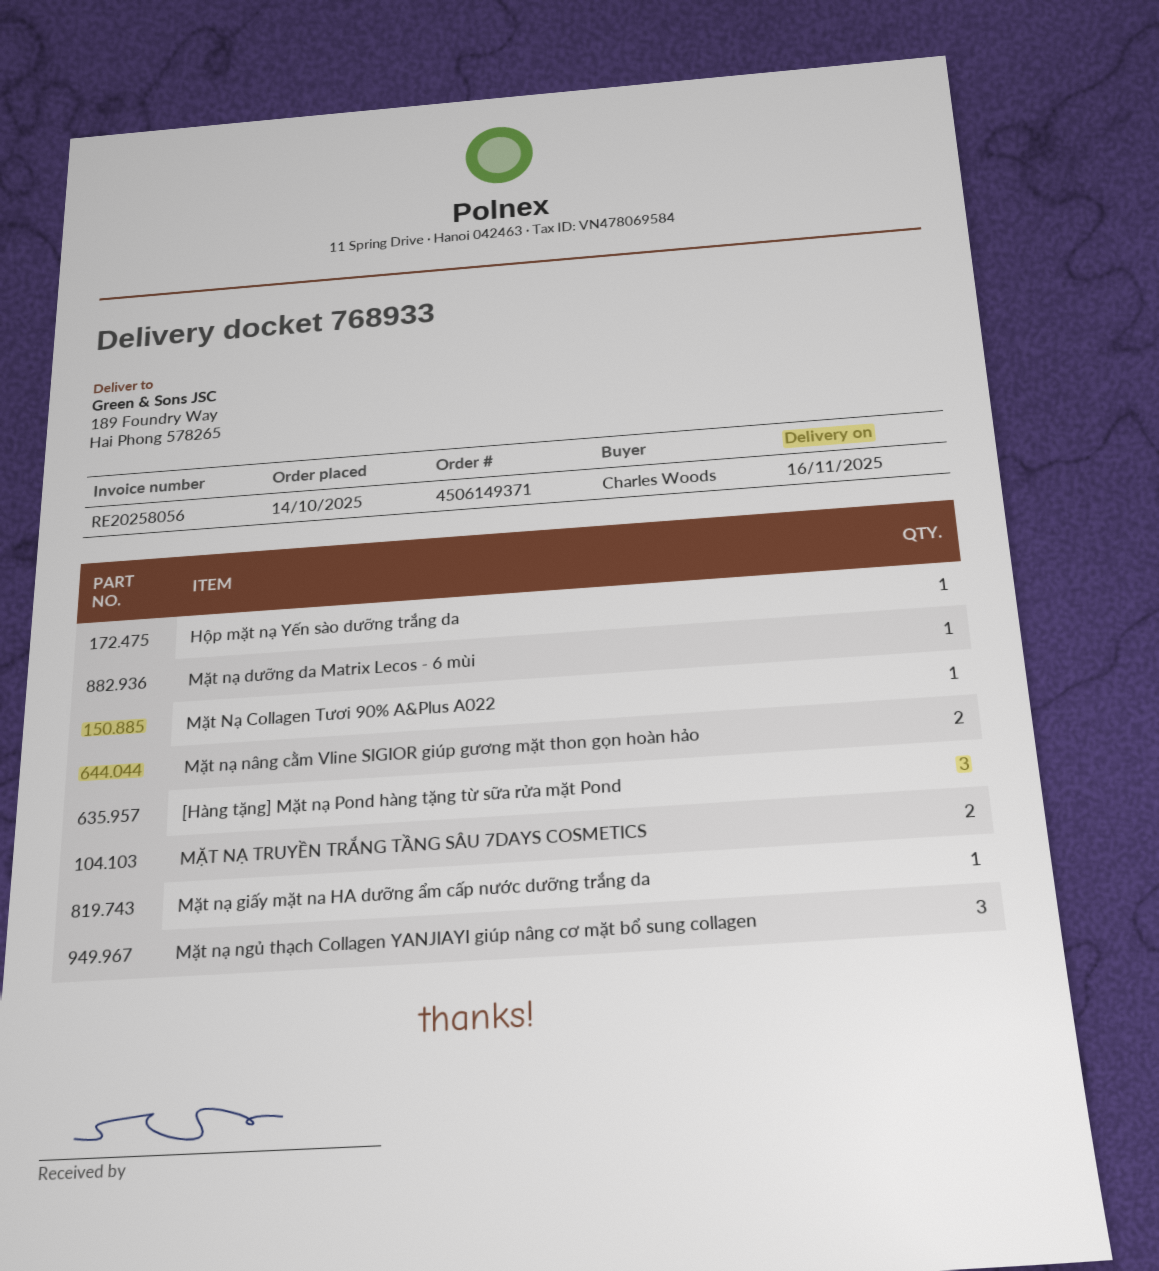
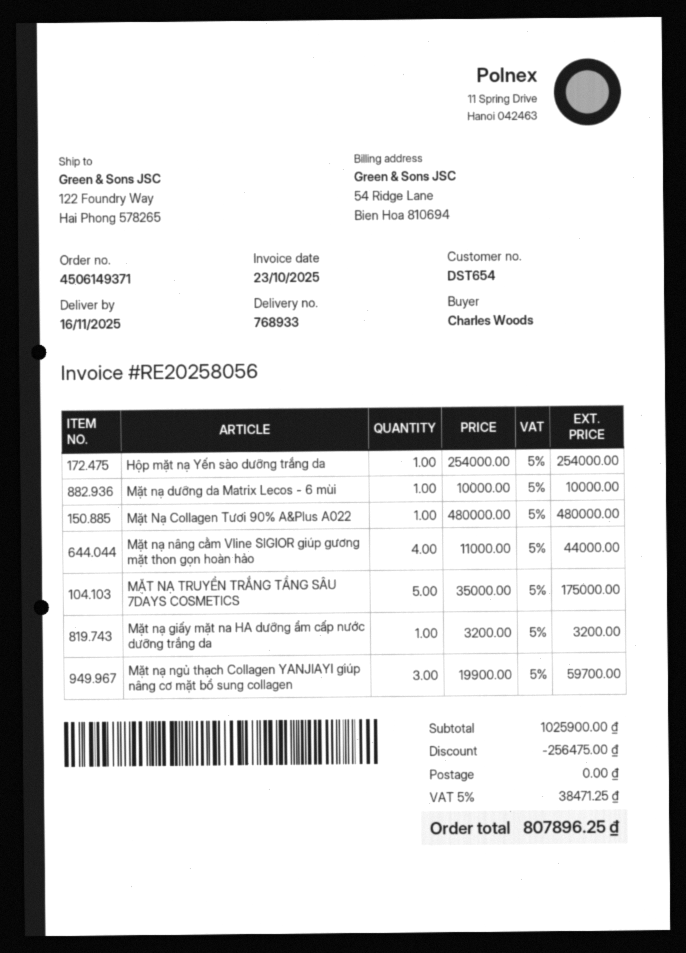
ship to: 189 Foundry Way, Hai Phong 578265 -> 122 Foundry Way, Hai Phong 578265
Mặt nạ nâng cằm Vline SIGIOR giúp gương mặt thon gọn hoàn hảo: 2 -> 4
[Hàng tặng] Mặt nạ Pond hàng tặng từ sữa rửa mặt Pond: 3 -> none
MẶT NẠ TRUYỀN TRẮNG TẦNG SÂU 7DAYS COSMETICS: 2 -> 5

